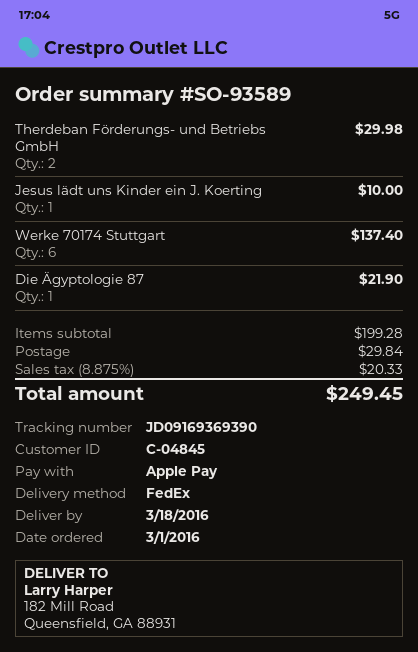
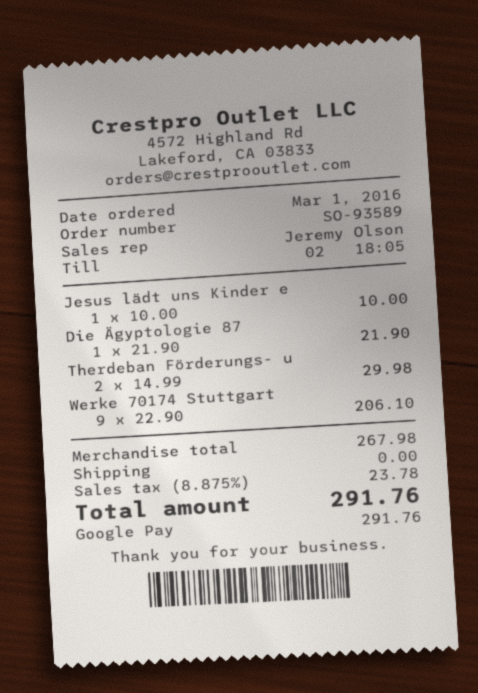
payment method: Apple Pay -> Google Pay
Werke 70174 Stuttgart: 6 for 137.40 -> 9 for 206.10
subtotal: 199.28 -> 267.98
shipping: 29.84 -> 0.00
tax: 8.875% = 20.33 -> 8.875% = 23.78
total: 249.45 -> 291.76

